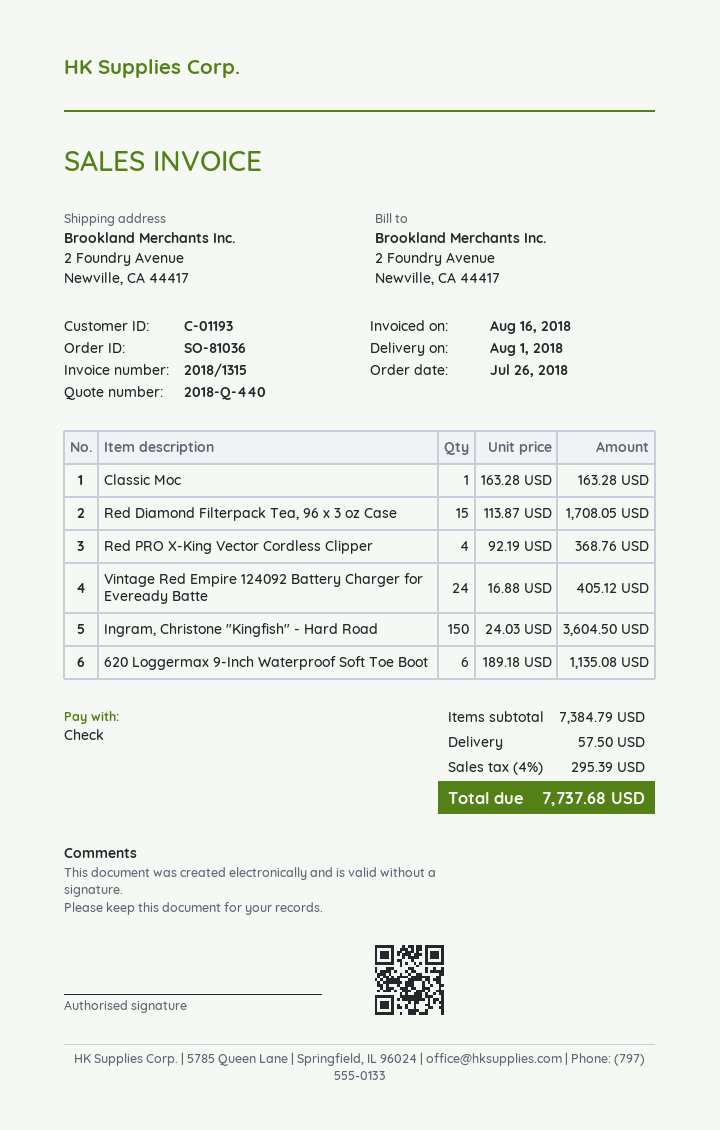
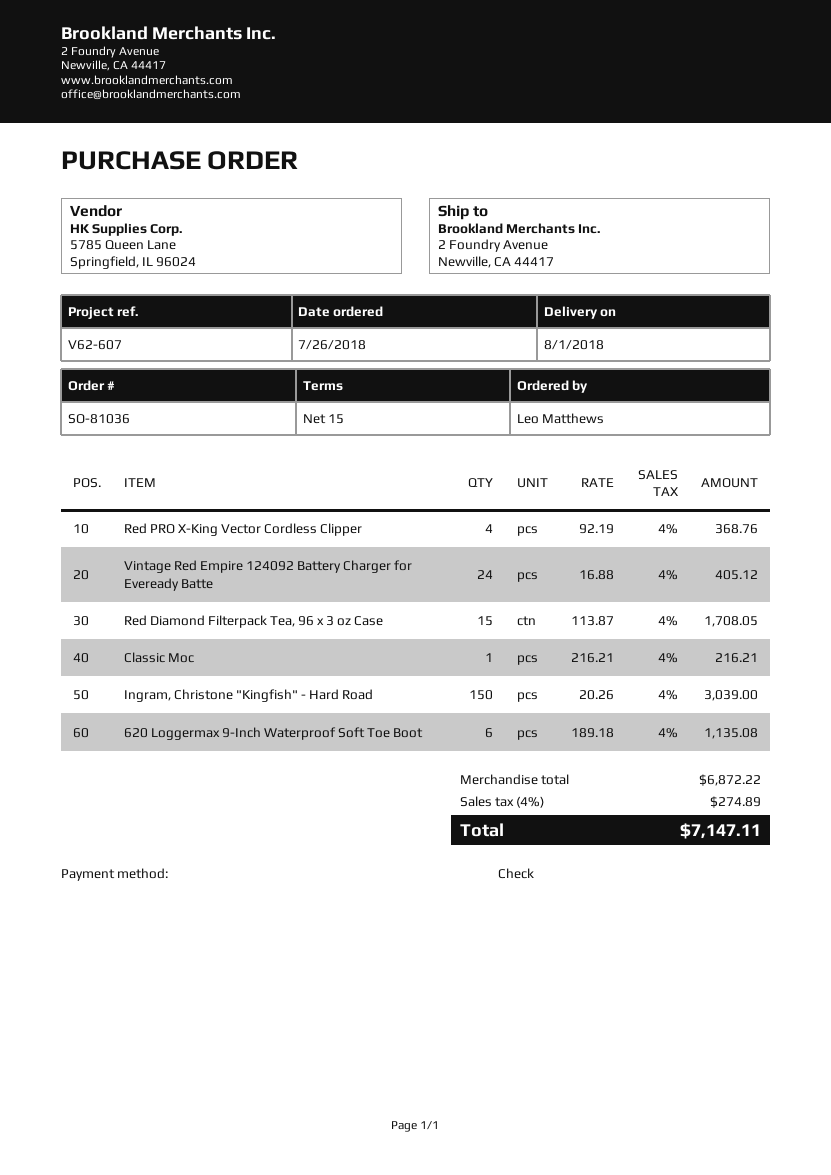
Classic Moc: 1 x 163.28 = 163.28 -> 1 x 216.21 = 216.21
Ingram, Christone "Kingfish" - Hard Road: 150 x 24.03 = 3604.50 -> 150 x 20.26 = 3039.00
subtotal: 7384.79 -> 6872.22
shipping: 57.50 -> none
tax: 4% = 295.39 -> 4% = 274.89
total: 7737.68 -> 7147.11

